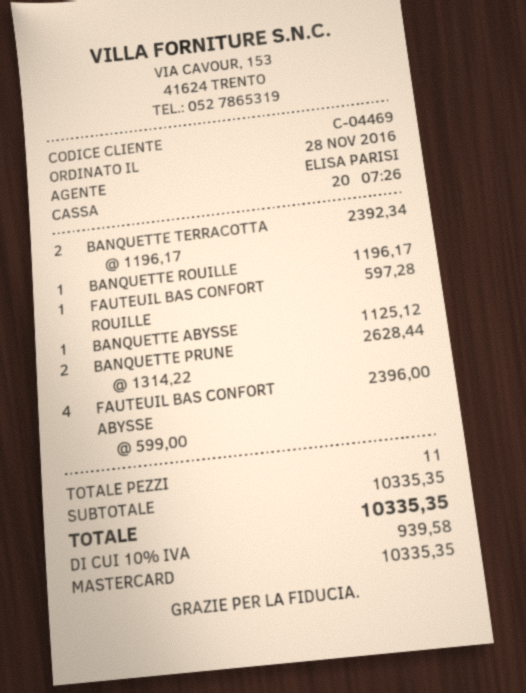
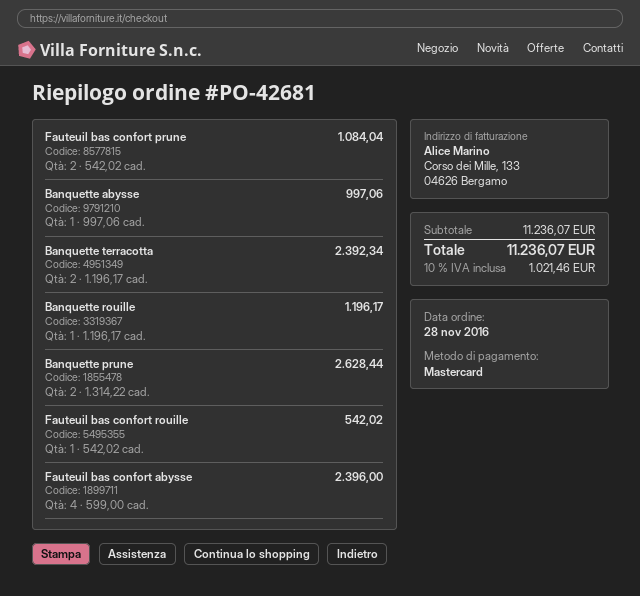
FAUTEUIL BAS CONFORT ROUILLE: 1 x 597.28 = 597.28 -> 1 x 542.02 = 542.02
BANQUETTE ABYSSE: 1 x 1125.12 = 1125.12 -> 1 x 997.06 = 997.06
Fauteuil bas confort prune: none -> 2 x 542.02 = 1084.04
subtotal: 10335.35 -> 11236.07
tax: 10% = 939.58 -> 10% = 1021.46
total: 10335.35 -> 11236.07

